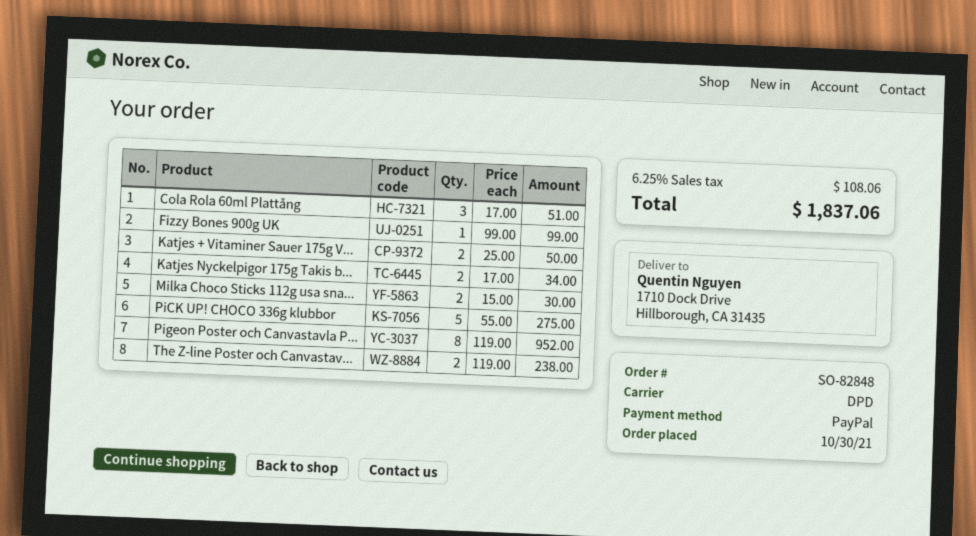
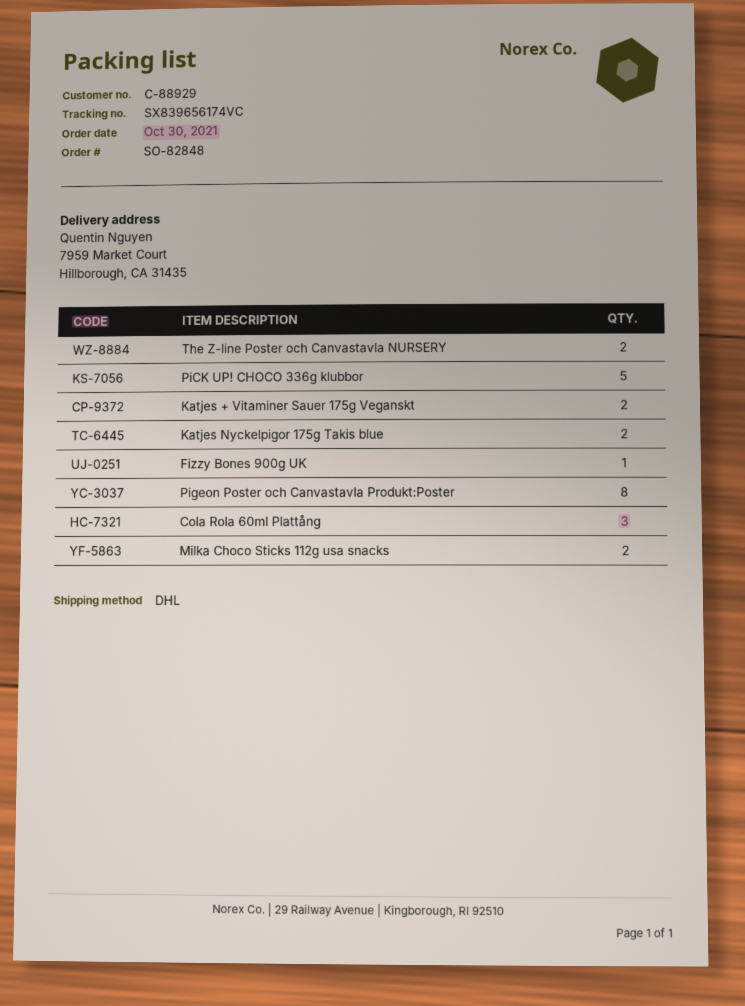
shipping method: DPD -> DHL
ship to: 1710 Dock Drive, Hillborough, CA 31435 -> 7959 Market Court, Hillborough, CA 31435

